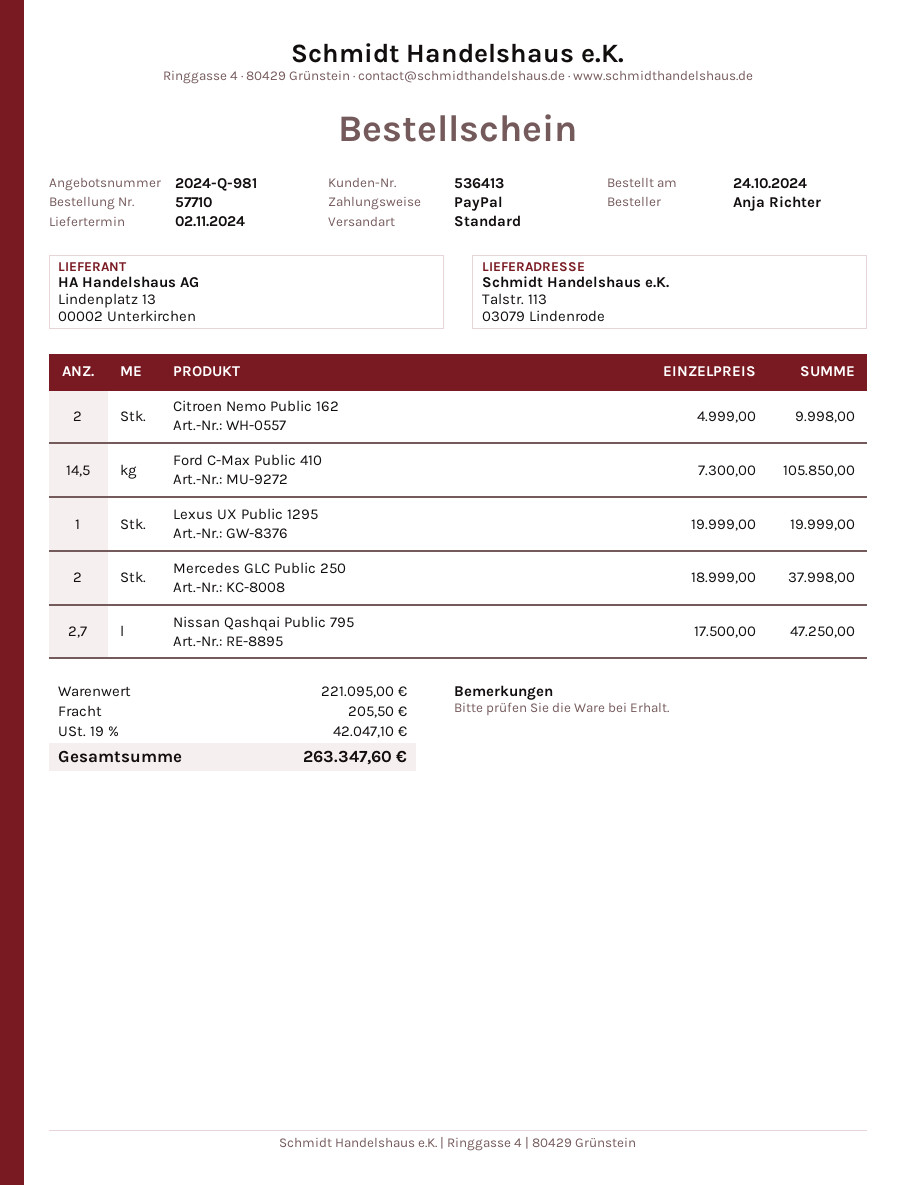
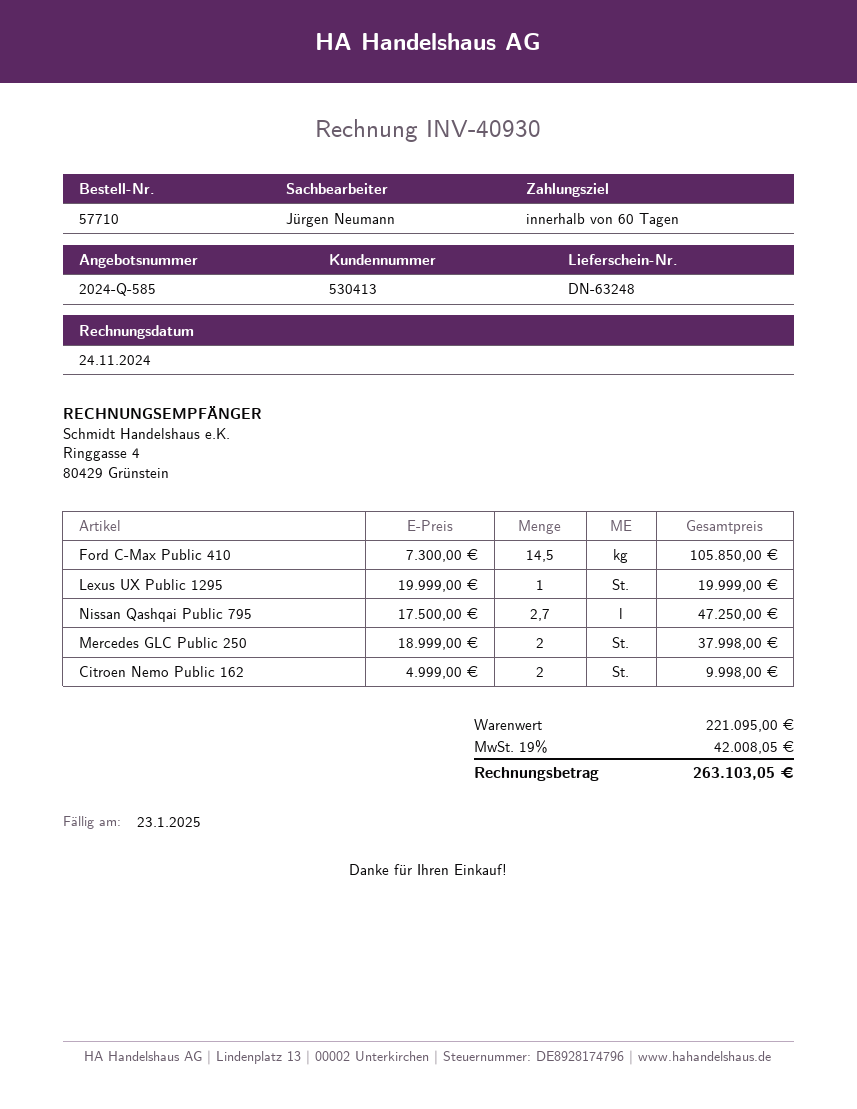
quote number: 2024-Q-981 -> 2024-Q-585
customer number: 536413 -> 530413
shipping: 205.50 -> none
tax: 19% = 42047.10 -> 19% = 42008.05
total: 263347.60 -> 263103.05

